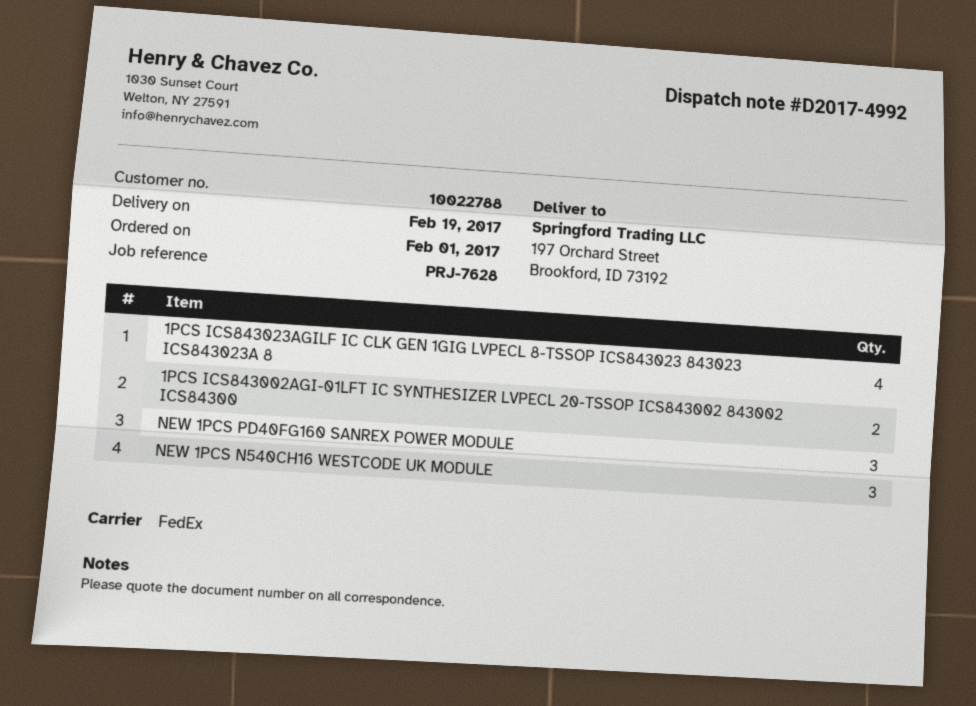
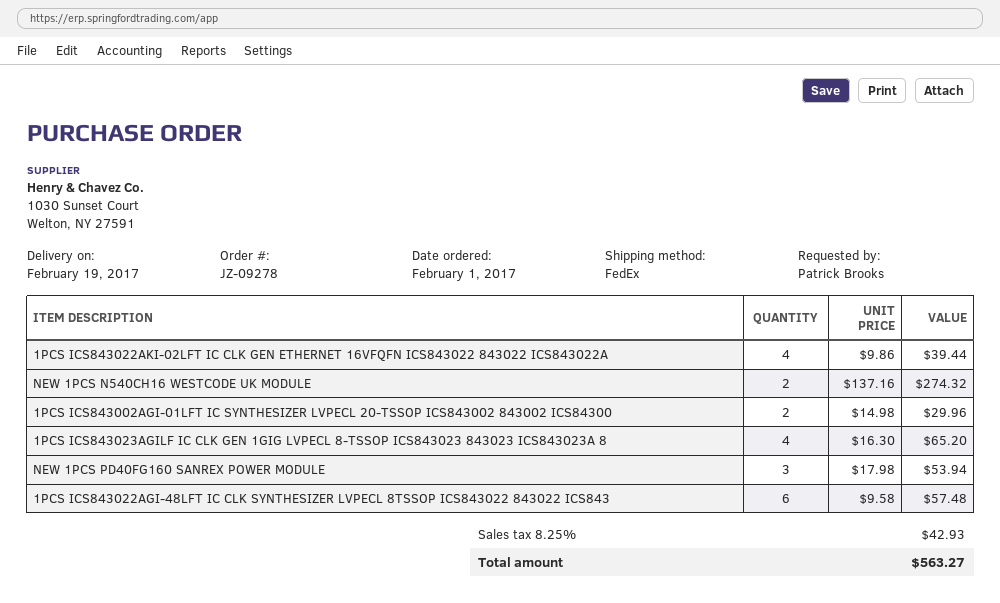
NEW 1PCS N540CH16 WESTCODE UK MODULE: 3 -> 2
1PCS ICS843022AKI-02LFT IC CLK GEN ETHERNET 16VFQFN ICS843022 843022 ICS843022A: none -> 4
1PCS ICS843022AGI-48LFT IC CLK SYNTHESIZER LVPECL 8TSSOP ICS843022 843022 ICS843: none -> 6

